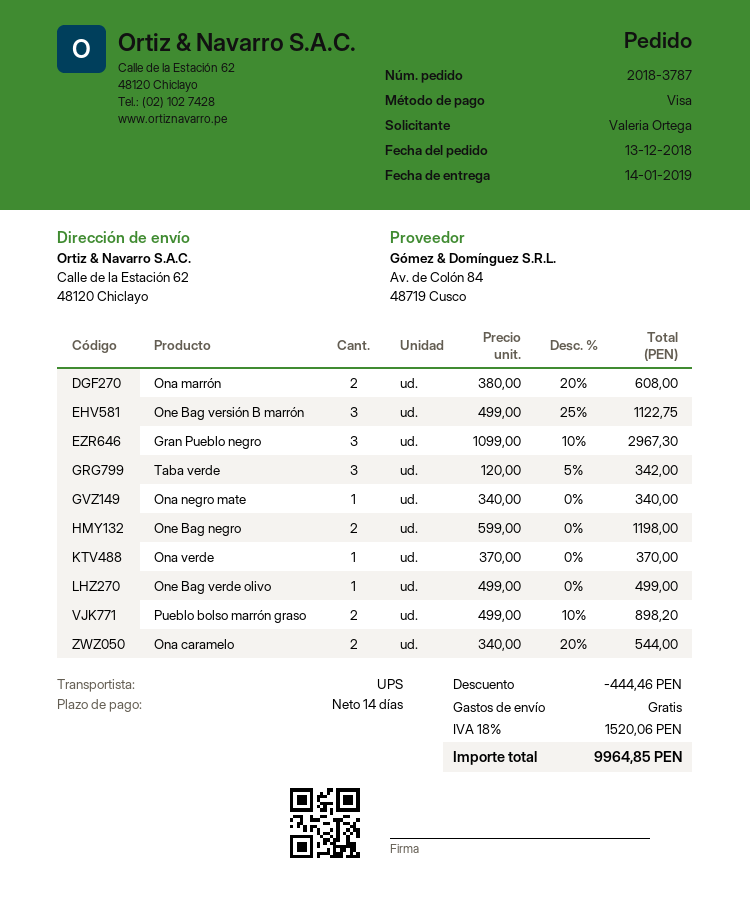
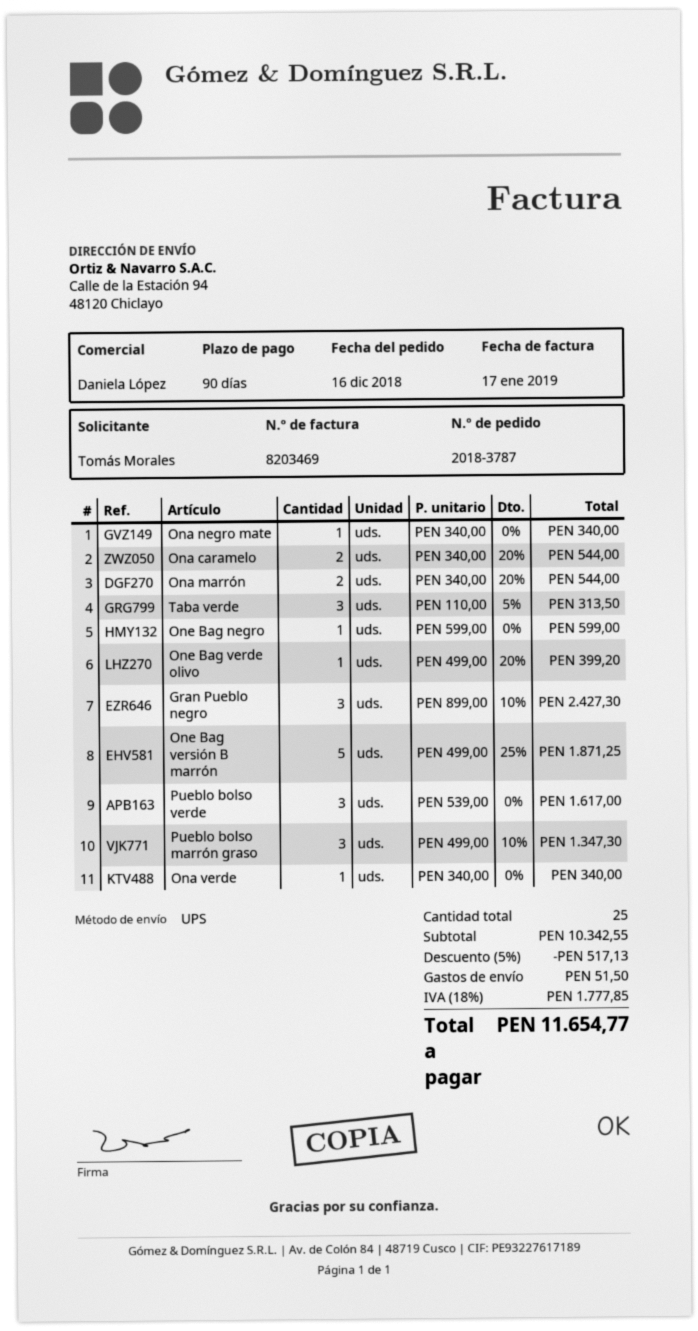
order date: 2018-12-13 -> 2018-12-16
payment terms: 14 days -> 90 days
ordered by: Valeria Ortega -> Tomás Morales
ship to: Calle de la Estación 62, 48120 Chiclayo -> Calle de la Estación 94, 48120 Chiclayo
Ona marrón: 2 x 380.00 - 20% = 608.00 -> 2 x 340.00 - 20% = 544.00
One Bag versión B marrón: 3 x 499.00 - 25% = 1122.75 -> 5 x 499.00 - 25% = 1871.25
Gran Pueblo negro: 3 x 1099.00 - 10% = 2967.30 -> 3 x 899.00 - 10% = 2427.30
Taba verde: 3 x 120.00 - 5% = 342.00 -> 3 x 110.00 - 5% = 313.50
One Bag negro: 2 x 599.00 = 1198.00 -> 1 x 599.00 = 599.00
Ona verde: 1 x 370.00 = 370.00 -> 1 x 340.00 = 340.00
One Bag verde olivo: 1 x 499.00 = 499.00 -> 1 x 499.00 - 20% = 399.20
Pueblo bolso marrón graso: 2 x 499.00 - 10% = 898.20 -> 3 x 499.00 - 10% = 1347.30
Pueblo bolso verde: none -> 3 x 539.00 = 1617.00
discount: 444.46 -> 517.13
shipping: 0.00 -> 51.50
tax: 18% = 1520.06 -> 18% = 1777.85
total: 9964.85 -> 11654.77

